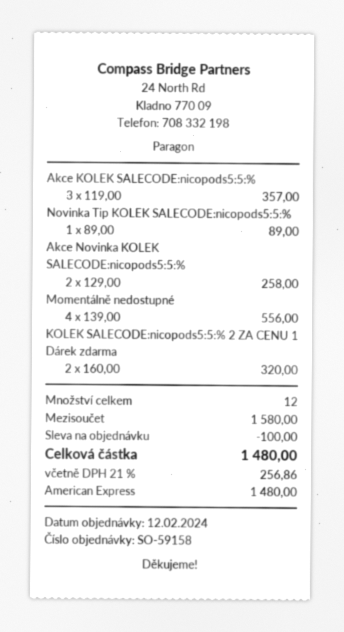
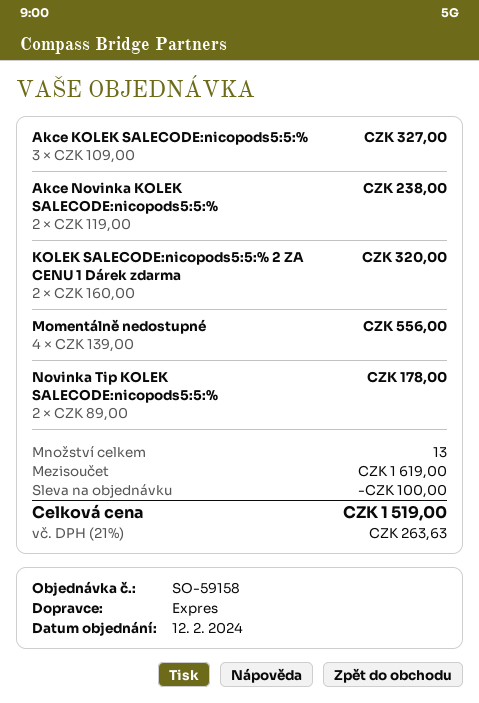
Akce KOLEK SALECODE:nicopods5:5:%: 3 x 119.00 = 357.00 -> 3 x 109.00 = 327.00
Novinka Tip KOLEK SALECODE:nicopods5:5:%: 1 x 89.00 = 89.00 -> 2 x 89.00 = 178.00
Akce Novinka KOLEK SALECODE:nicopods5:5:%: 2 x 129.00 = 258.00 -> 2 x 119.00 = 238.00
total quantity: 12 -> 13
subtotal: 1580.00 -> 1619.00
tax: 21% = 256.86 -> 21% = 263.63
total: 1480.00 -> 1519.00

